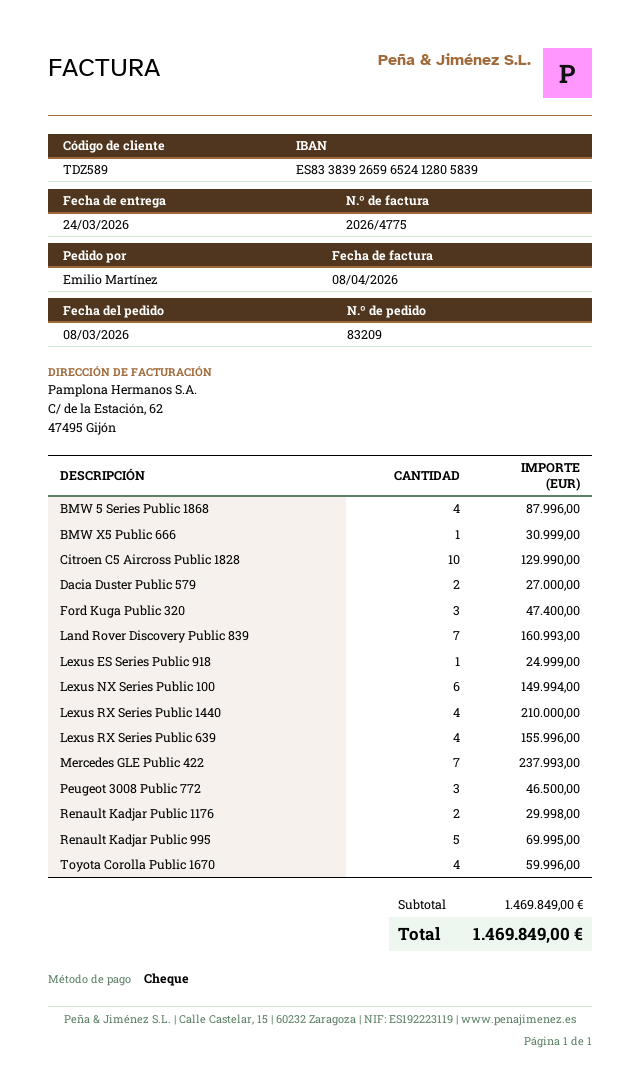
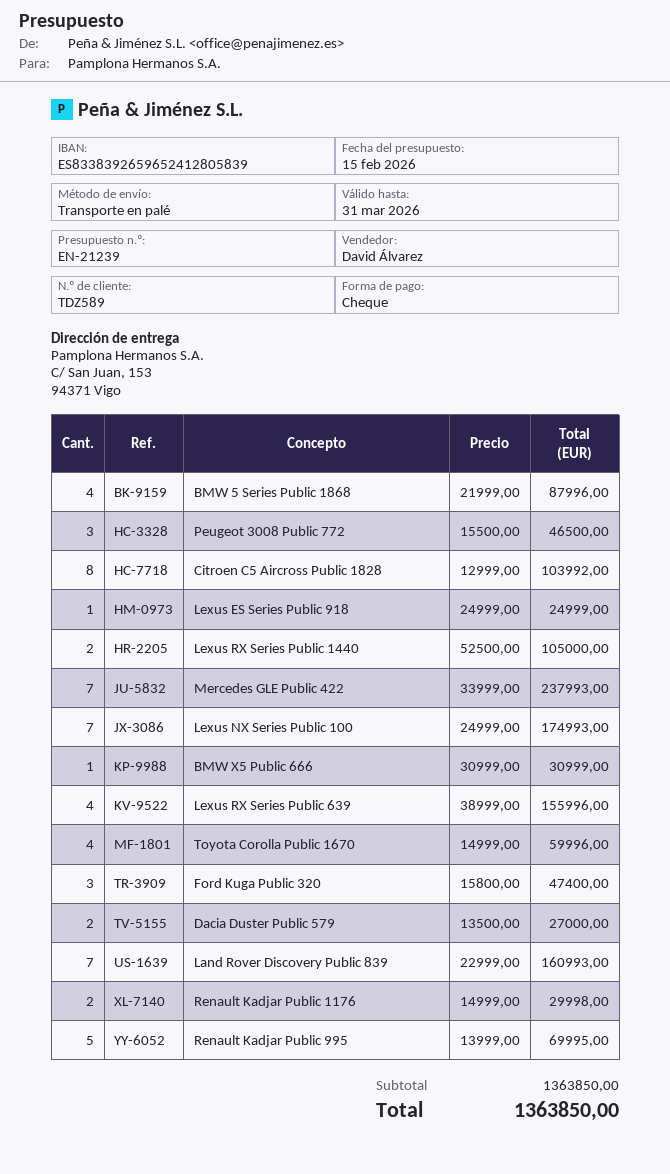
Citroen C5 Aircross Public 1828: 10 for 129990.00 -> 8 for 103992.00
Lexus NX Series Public 100: 6 for 149994.00 -> 7 for 174993.00
Lexus RX Series Public 1440: 4 for 210000.00 -> 2 for 105000.00
subtotal: 1469849.00 -> 1363850.00
total: 1469849.00 -> 1363850.00

